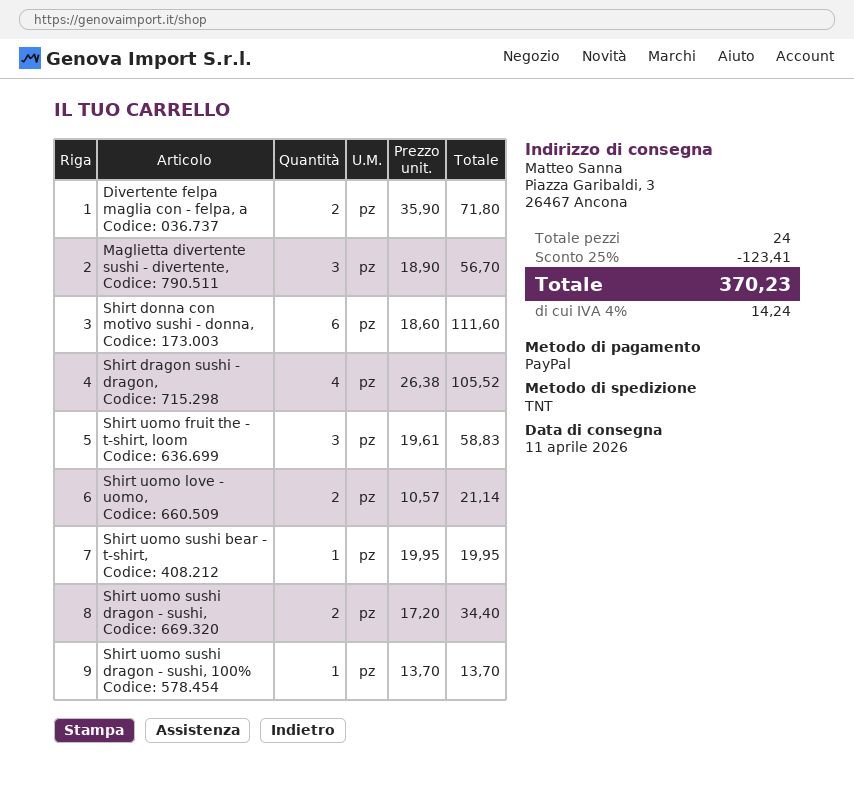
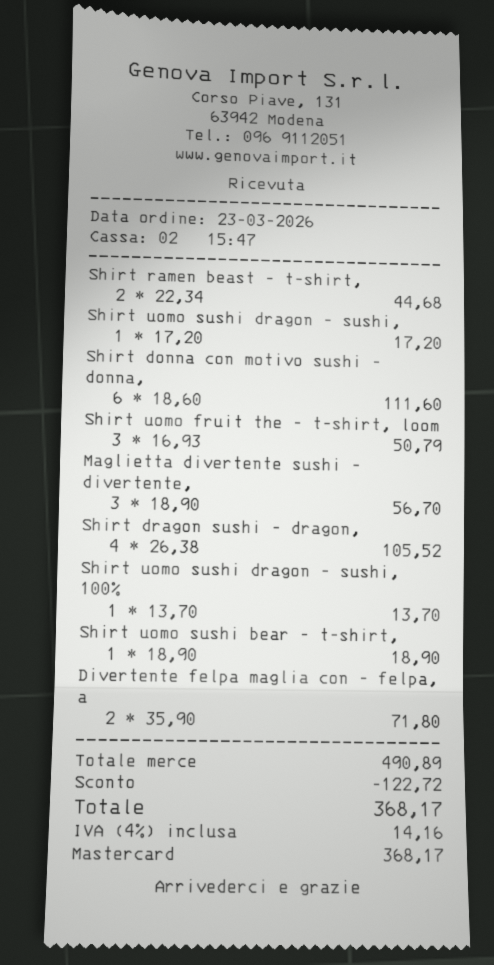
payment method: PayPal -> Mastercard
Shirt uomo fruit the - t-shirt, loom: 3 x 19.61 = 58.83 -> 3 x 16.93 = 50.79
Shirt uomo love - uomo,: 2 x 10.57 = 21.14 -> none
Shirt uomo sushi bear - t-shirt,: 1 x 19.95 = 19.95 -> 1 x 18.90 = 18.90
Shirt uomo sushi dragon - sushi,: 2 x 17.20 = 34.40 -> 1 x 17.20 = 17.20
Shirt ramen beast - t-shirt,: none -> 2 x 22.34 = 44.68
discount: 123.41 -> 122.72
tax: 4% = 14.24 -> 4% = 14.16
total: 370.23 -> 368.17

